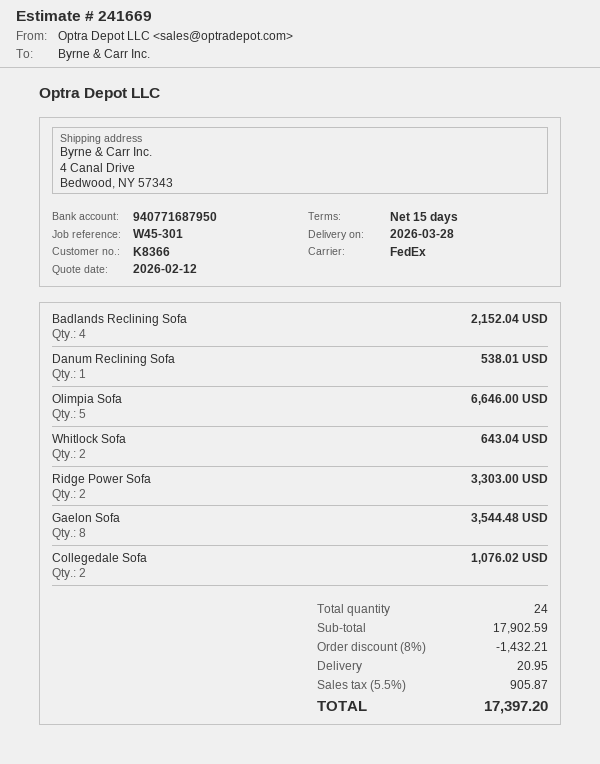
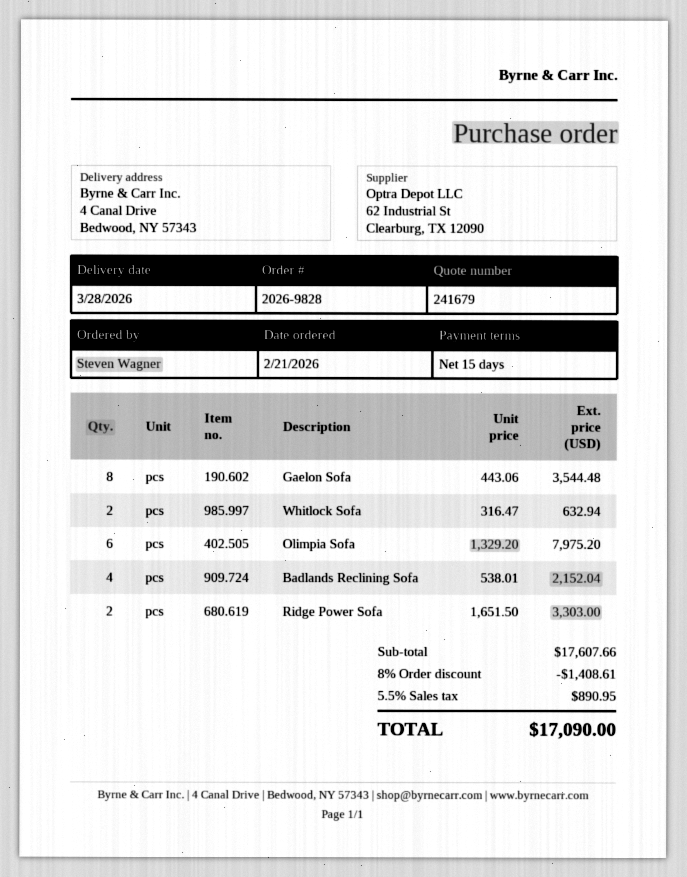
quote number: 241669 -> 241679
Danum Reclining Sofa: 1 for 538.01 -> none
Olimpia Sofa: 5 for 6646.00 -> 6 for 7975.20
Whitlock Sofa: 2 for 643.04 -> 2 for 632.94
Collegedale Sofa: 2 for 1076.02 -> none
subtotal: 17902.59 -> 17607.66
discount: 8% = 1432.21 -> 8% = 1408.61
shipping: 20.95 -> none
tax: 5.5% = 905.87 -> 5.5% = 890.95
total: 17397.20 -> 17090.00

